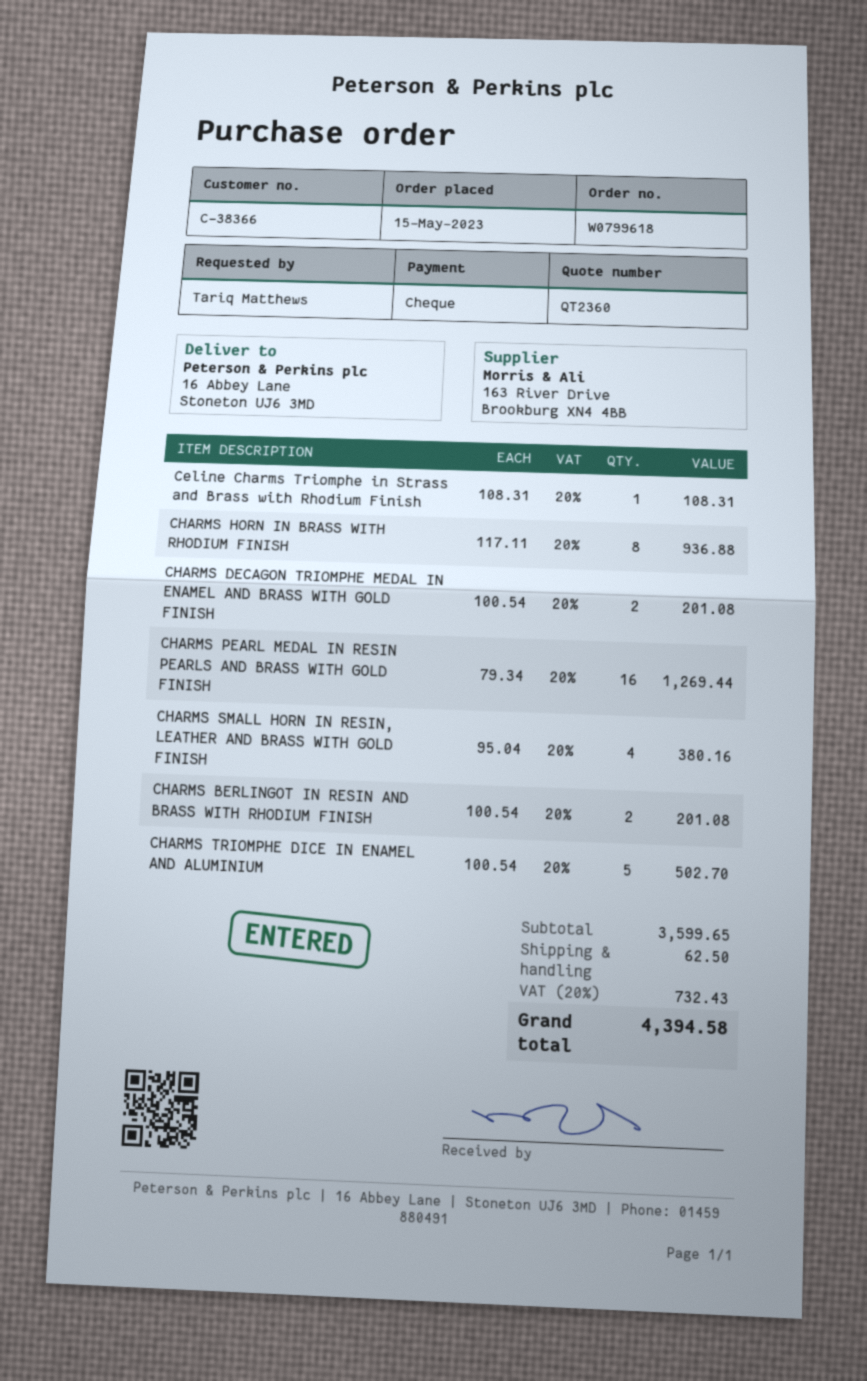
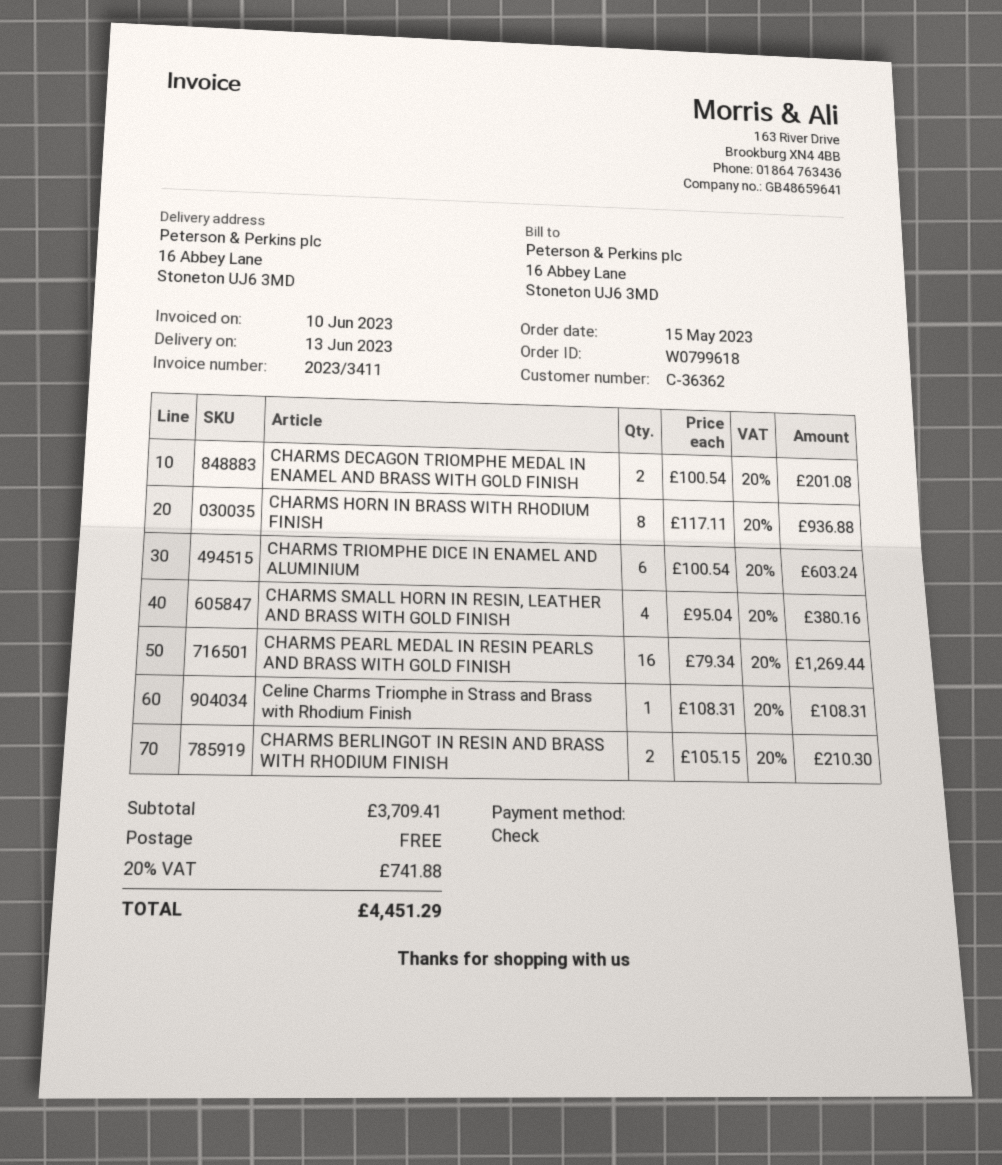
customer number: C-38366 -> C-36362
CHARMS BERLINGOT IN RESIN AND BRASS WITH RHODIUM FINISH: 2 x 100.54 = 201.08 -> 2 x 105.15 = 210.30
CHARMS TRIOMPHE DICE IN ENAMEL AND ALUMINIUM: 5 x 100.54 = 502.70 -> 6 x 100.54 = 603.24
subtotal: 3599.65 -> 3709.41
shipping: 62.50 -> 0.00
tax: 20% = 732.43 -> 20% = 741.88
total: 4394.58 -> 4451.29

